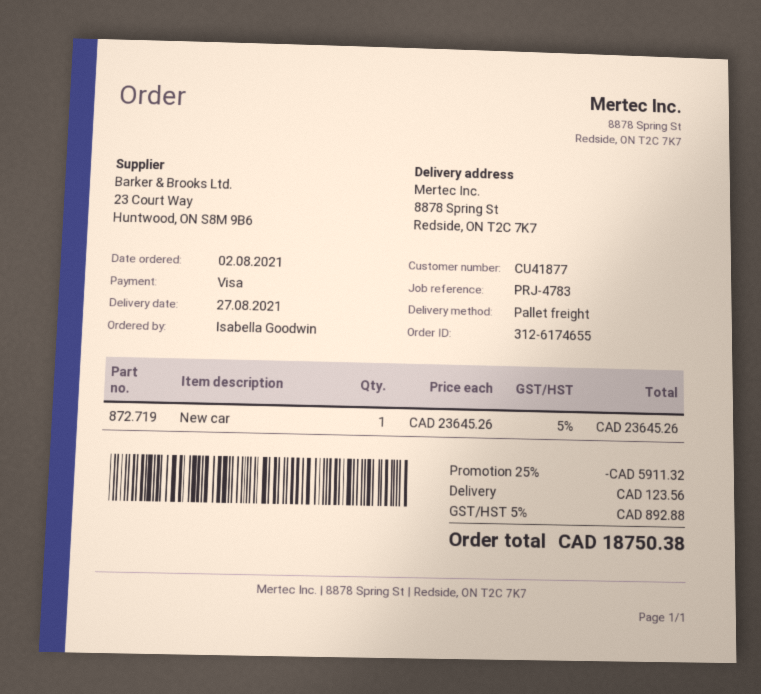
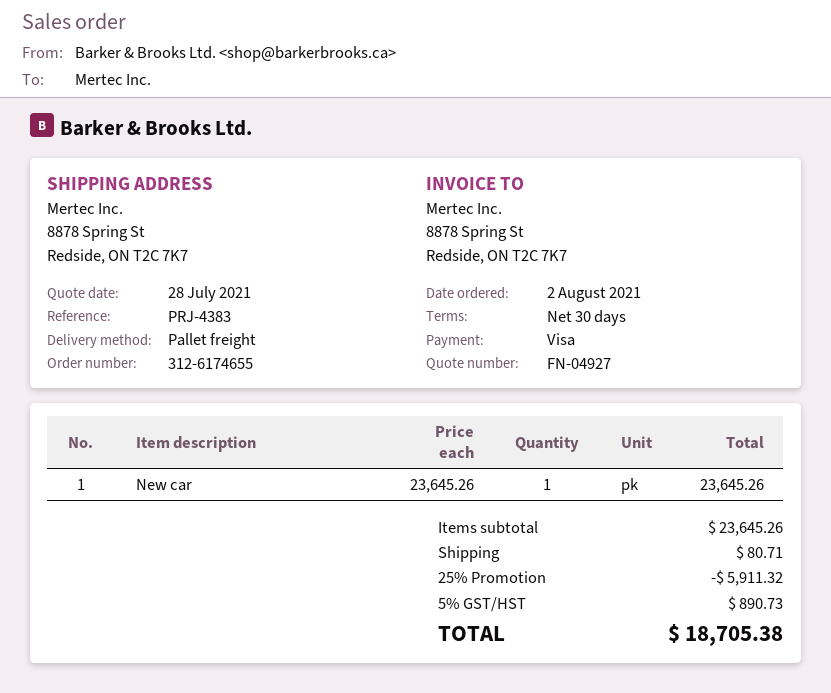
reference: PRJ-4783 -> PRJ-4383
shipping: 123.56 -> 80.71
tax: 5% = 892.88 -> 5% = 890.73
total: 18750.38 -> 18705.38

